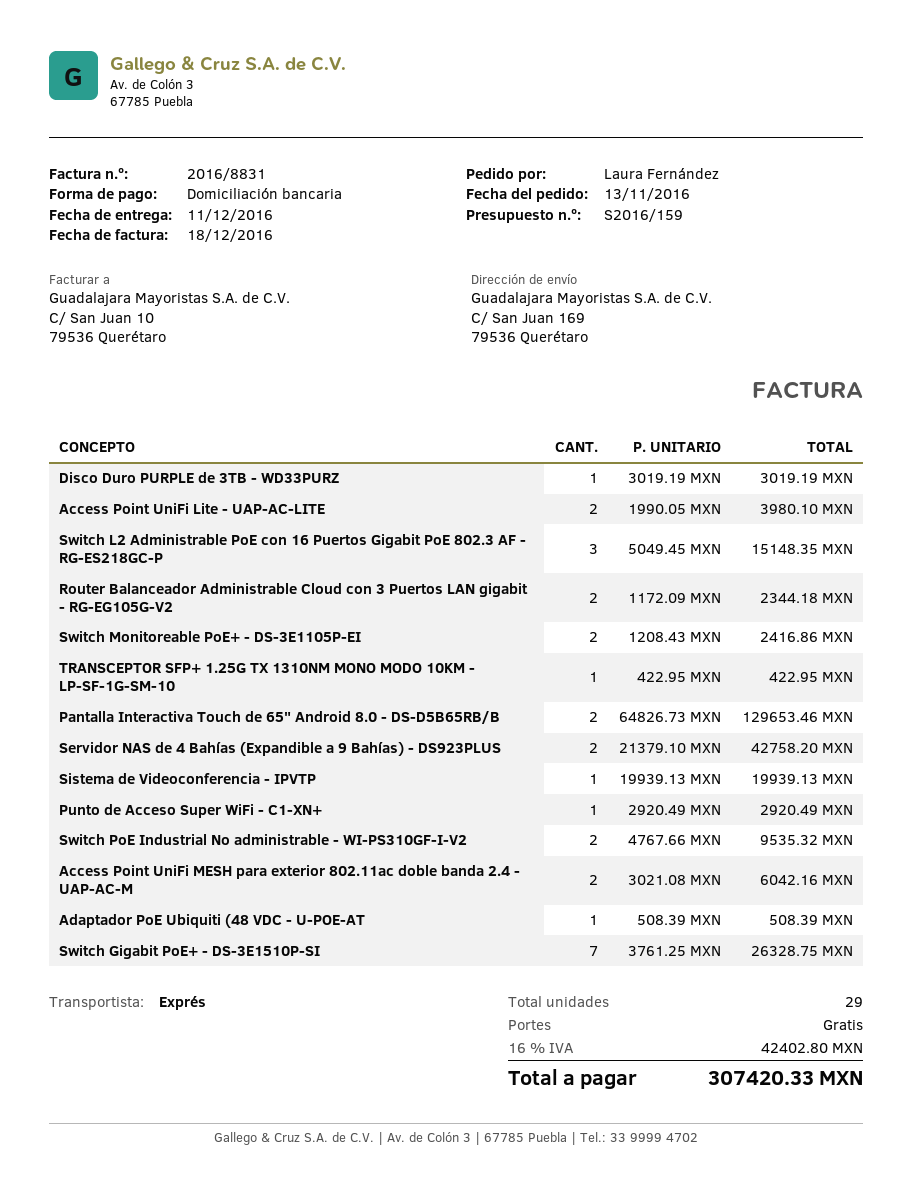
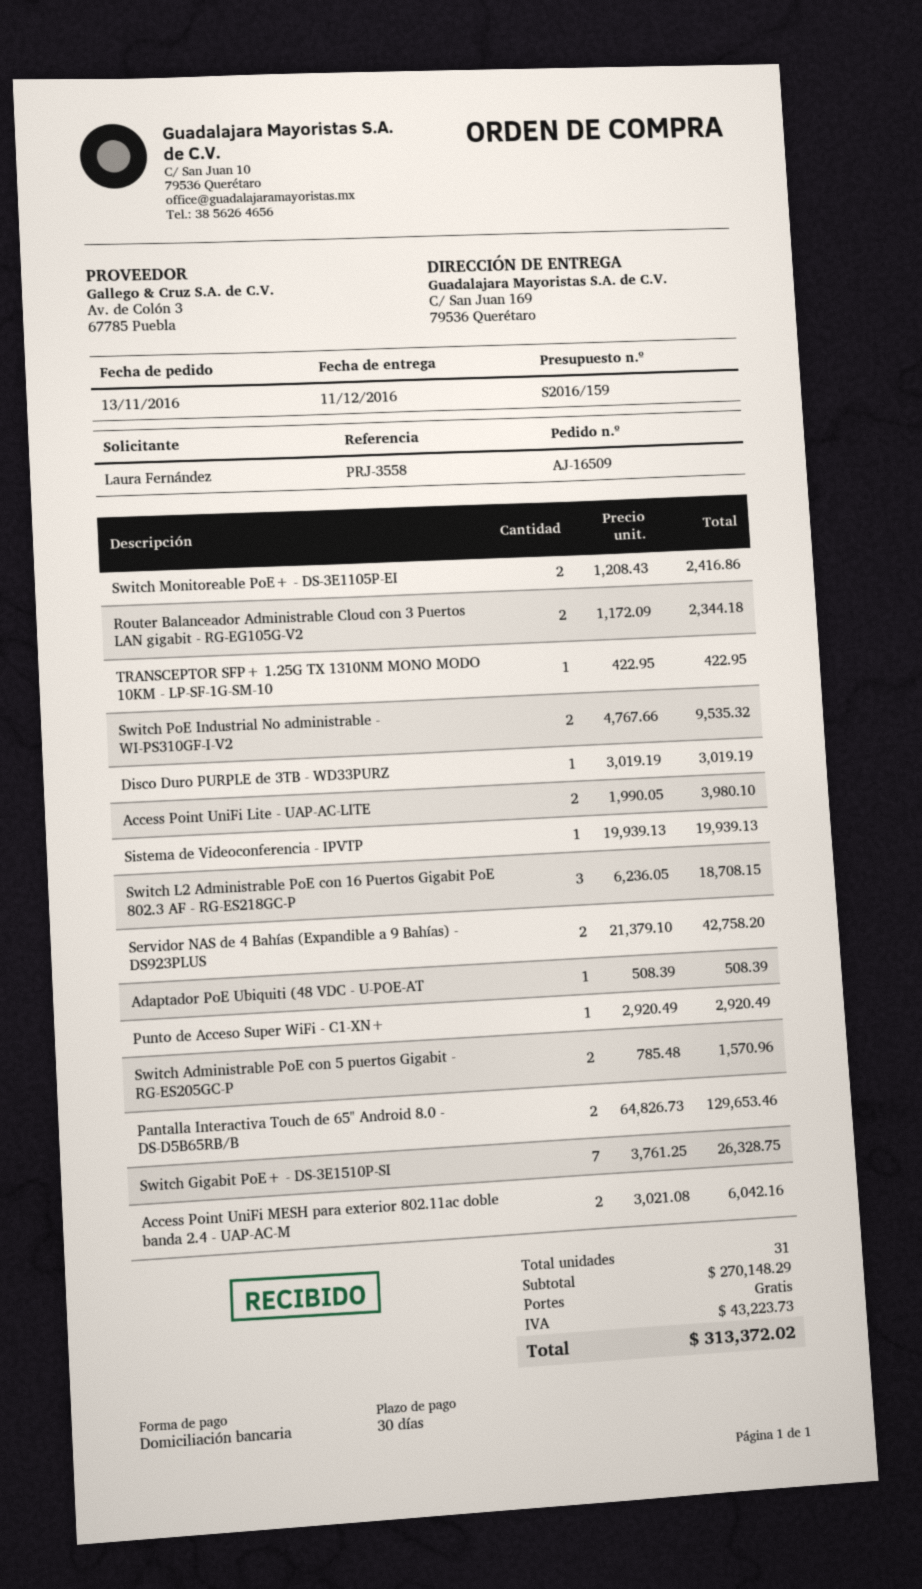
Switch L2 Administrable PoE con 16 Puertos Gigabit PoE 802.3 AF - RG-ES218GC-P: 3 x 5049.45 = 15148.35 -> 3 x 6236.05 = 18708.15
Switch Administrable PoE con 5 puertos Gigabit - RG-ES205GC-P: none -> 2 x 785.48 = 1570.96
total quantity: 29 -> 31
tax: 42402.80 -> 43223.73
total: 307420.33 -> 313372.02

